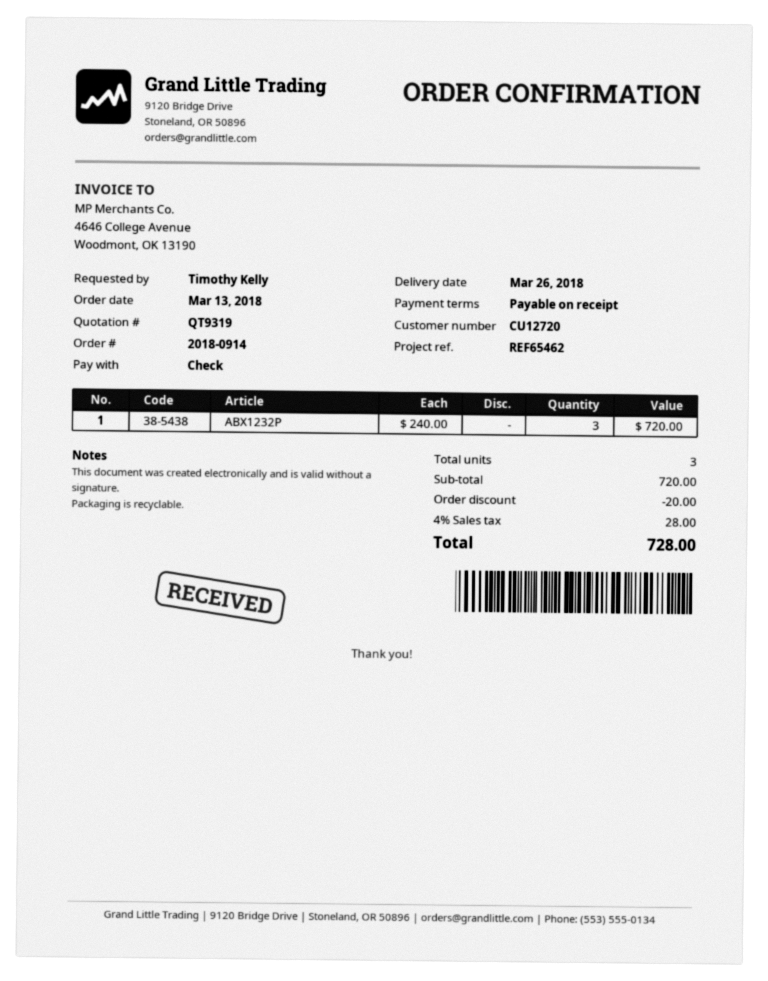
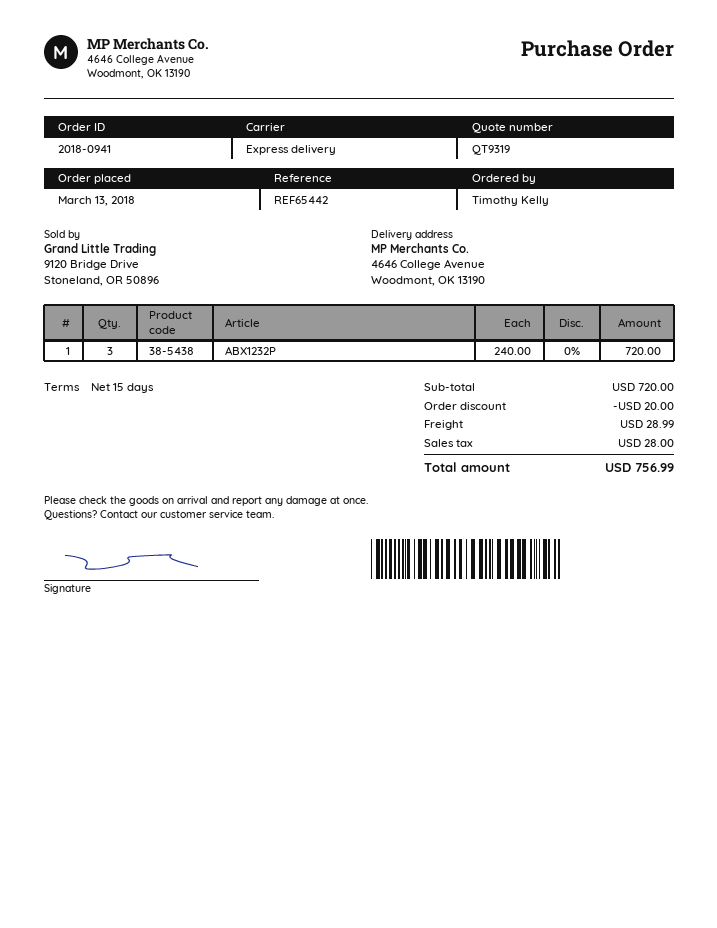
order number: 2018-0914 -> 2018-0941
payment terms: on receipt -> 15 days
reference: REF65462 -> REF65442
shipping: none -> 28.99
total: 728.00 -> 756.99

